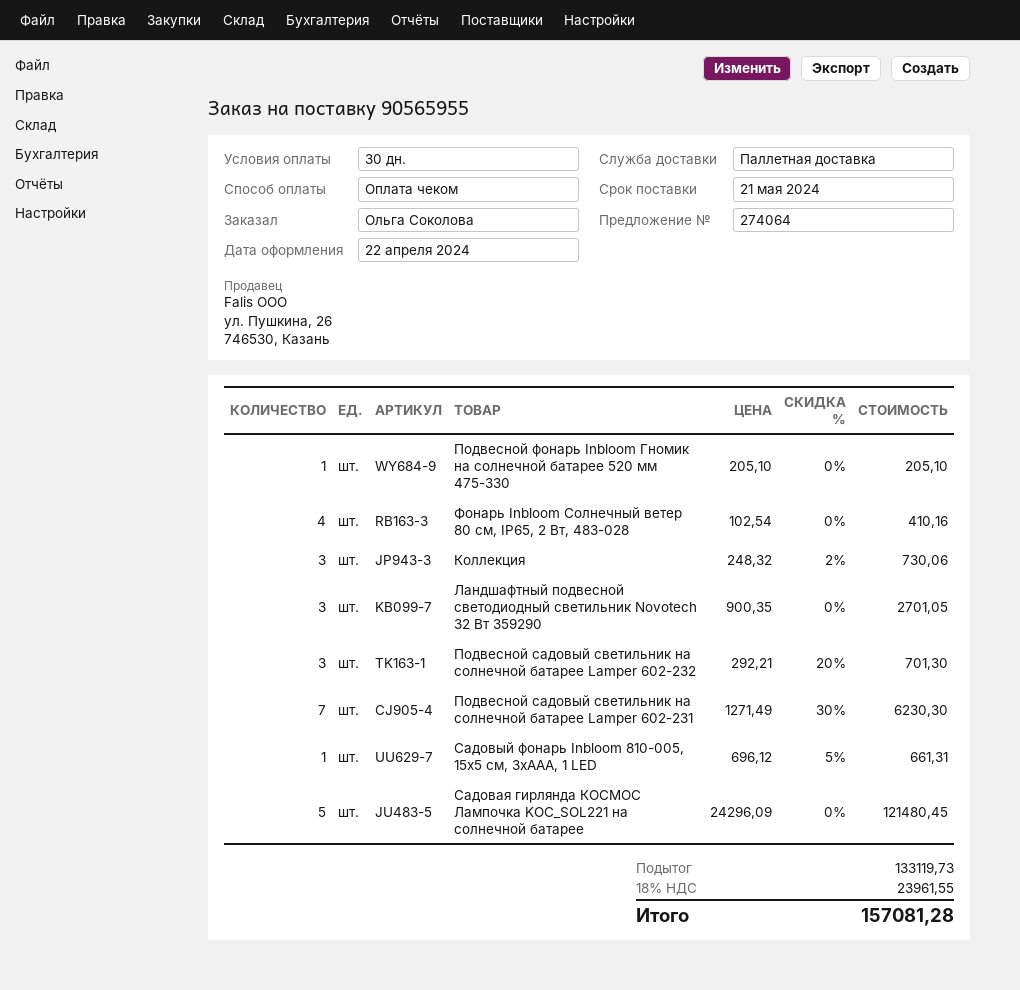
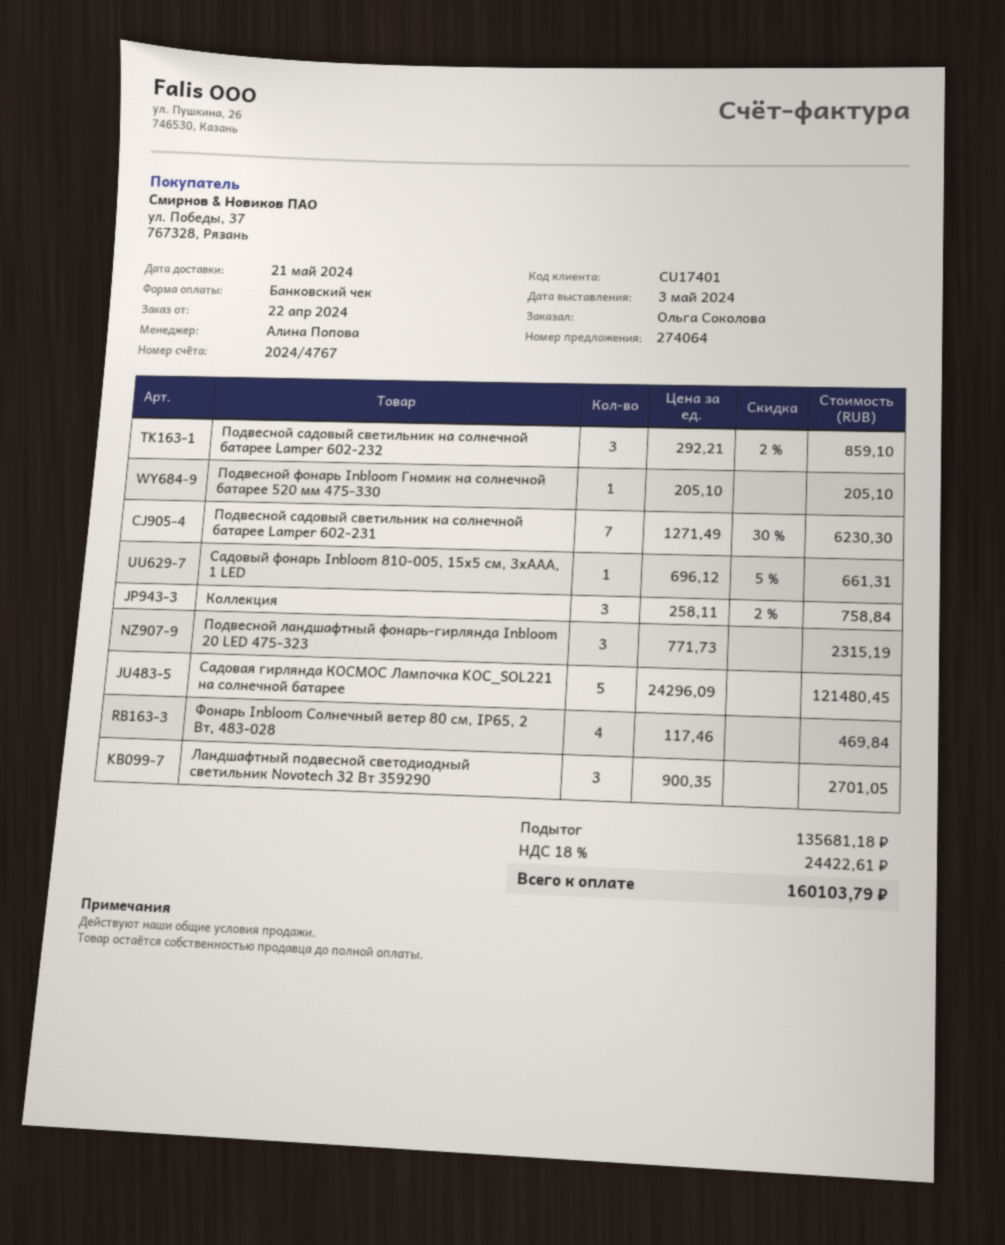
Фонарь Inbloom Солнечный ветер 80 см, IP65, 2 Вт, 483-028: 4 x 102.54 = 410.16 -> 4 x 117.46 = 469.84
Коллекция: 3 x 248.32 - 2% = 730.06 -> 3 x 258.11 - 2% = 758.84
Подвесной садовый светильник на солнечной батарее Lamper 602-232: 3 x 292.21 - 20% = 701.30 -> 3 x 292.21 - 2% = 859.10
Подвесной ландшафтный фонарь-гирлянда Inbloom 20 LED 475-323: none -> 3 x 771.73 = 2315.19
subtotal: 133119.73 -> 135681.18
tax: 18% = 23961.55 -> 18% = 24422.61
total: 157081.28 -> 160103.79

